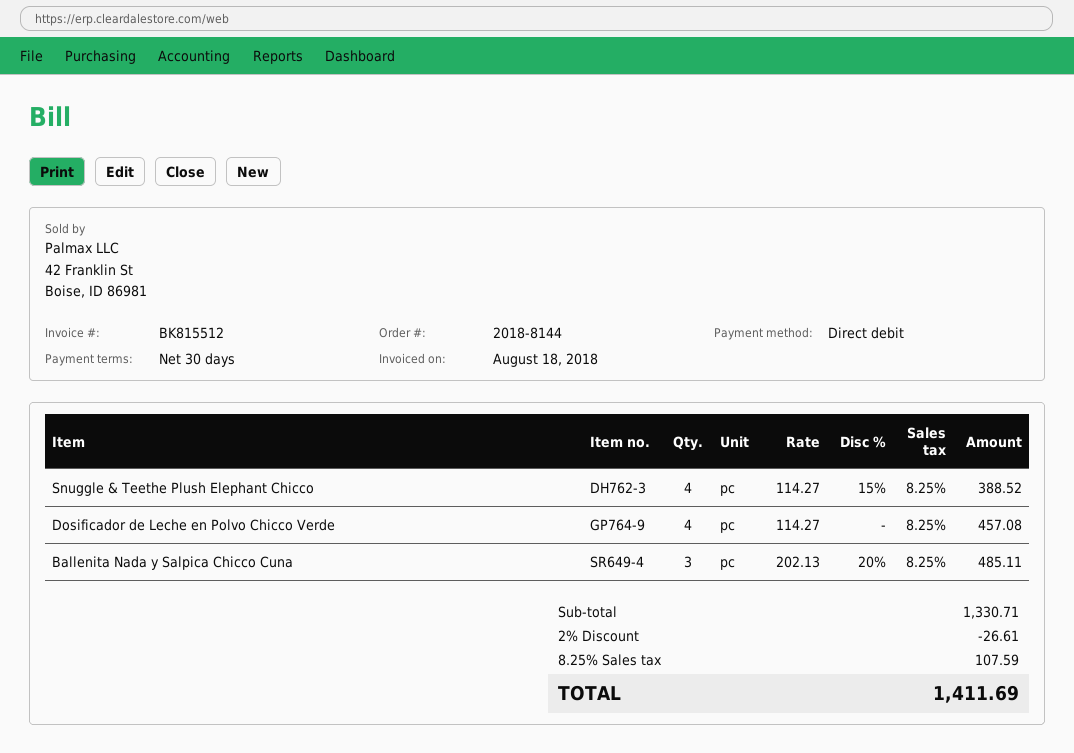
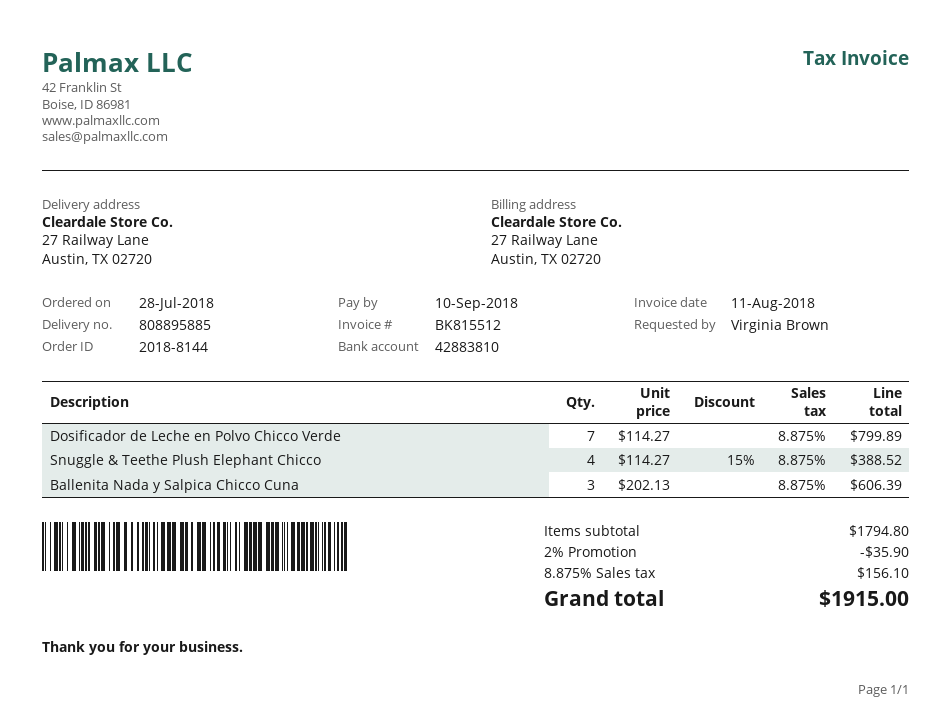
invoice date: 2018-08-18 -> 2018-08-11
Dosificador de Leche en Polvo Chicco Verde: 4 x 114.27 = 457.08 -> 7 x 114.27 = 799.89
Ballenita Nada y Salpica Chicco Cuna: 3 x 202.13 - 20% = 485.11 -> 3 x 202.13 = 606.39
subtotal: 1330.71 -> 1794.80
discount: 2% = 26.61 -> 2% = 35.90
tax: 8.25% = 107.59 -> 8.875% = 156.10
total: 1411.69 -> 1915.00

